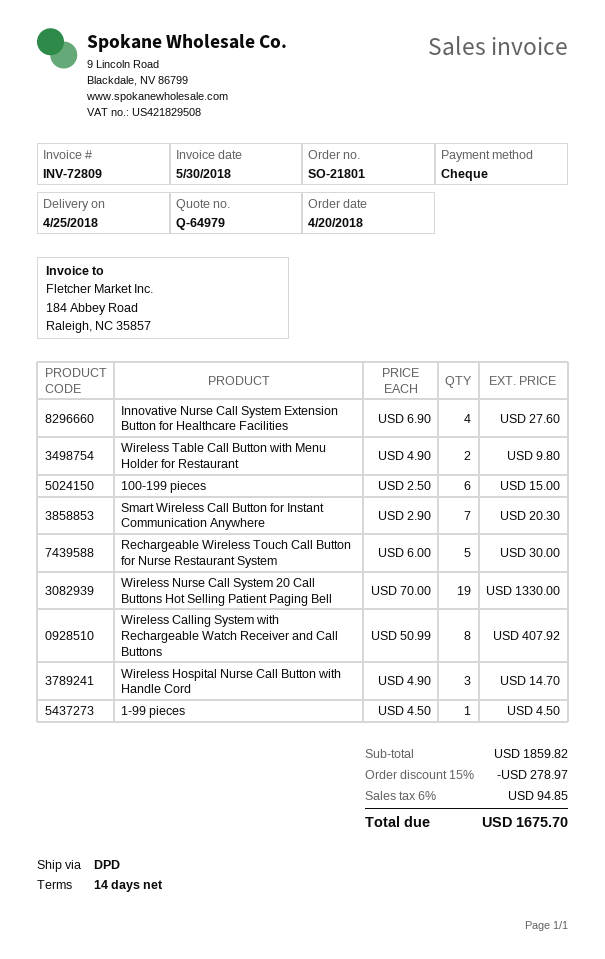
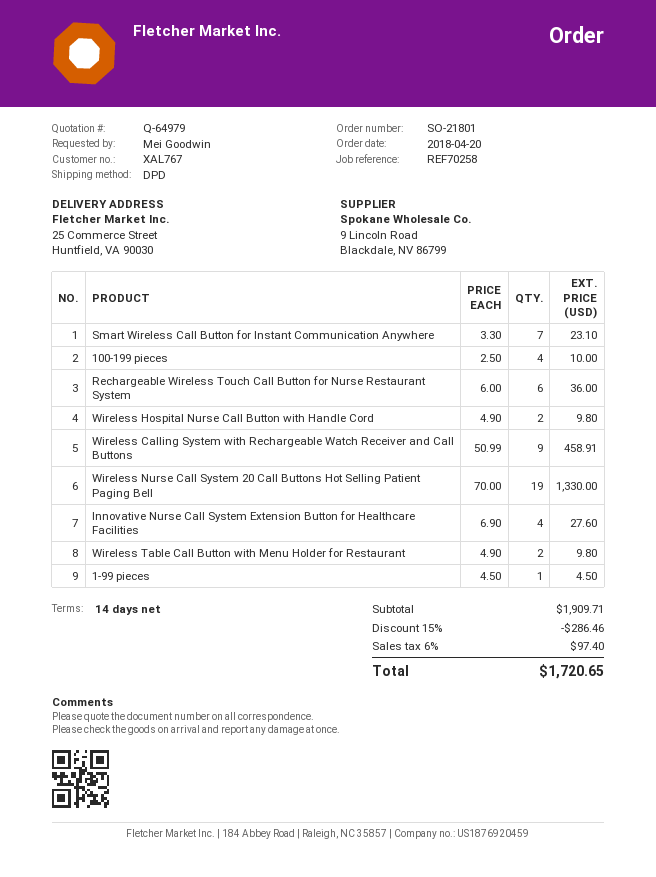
100-199 pieces: 6 x 2.50 = 15.00 -> 4 x 2.50 = 10.00
Smart Wireless Call Button for Instant Communication Anywhere: 7 x 2.90 = 20.30 -> 7 x 3.30 = 23.10
Rechargeable Wireless Touch Call Button for Nurse Restaurant System: 5 x 6.00 = 30.00 -> 6 x 6.00 = 36.00
Wireless Calling System with Rechargeable Watch Receiver and Call Buttons: 8 x 50.99 = 407.92 -> 9 x 50.99 = 458.91
Wireless Hospital Nurse Call Button with Handle Cord: 3 x 4.90 = 14.70 -> 2 x 4.90 = 9.80
subtotal: 1859.82 -> 1909.71
discount: 15% = 278.97 -> 15% = 286.46
tax: 6% = 94.85 -> 6% = 97.40
total: 1675.70 -> 1720.65

